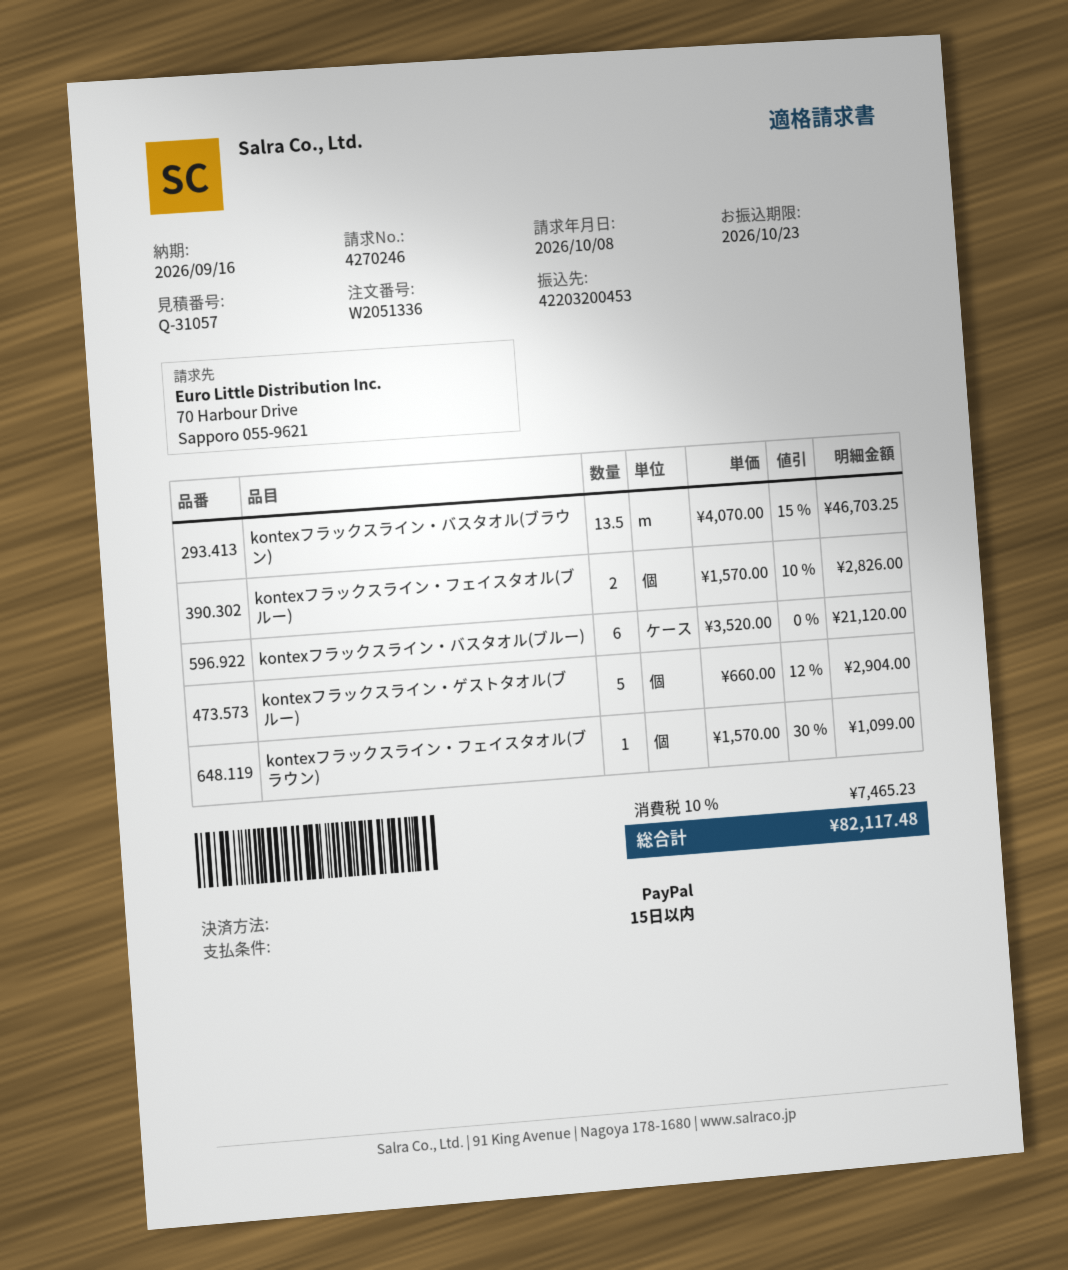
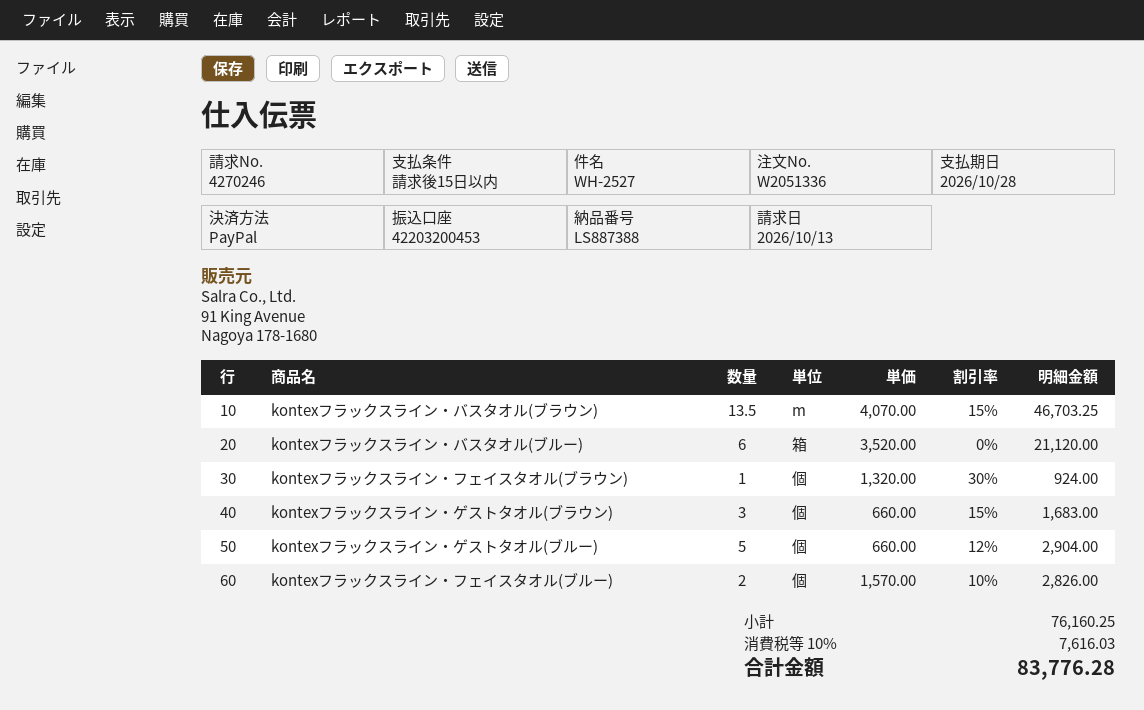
invoice date: 2026-10-08 -> 2026-10-13
due date: 2026-10-23 -> 2026-10-28
kontexフラックスライン・フェイスタオル(ブラウン): 1 x 1570.00 - 30% = 1099.00 -> 1 x 1320.00 - 30% = 924.00
kontexフラックスライン・ゲストタオル(ブラウン): none -> 3 x 660.00 - 15% = 1683.00
tax: 10% = 7465.23 -> 10% = 7616.03
total: 82117.48 -> 83776.28

